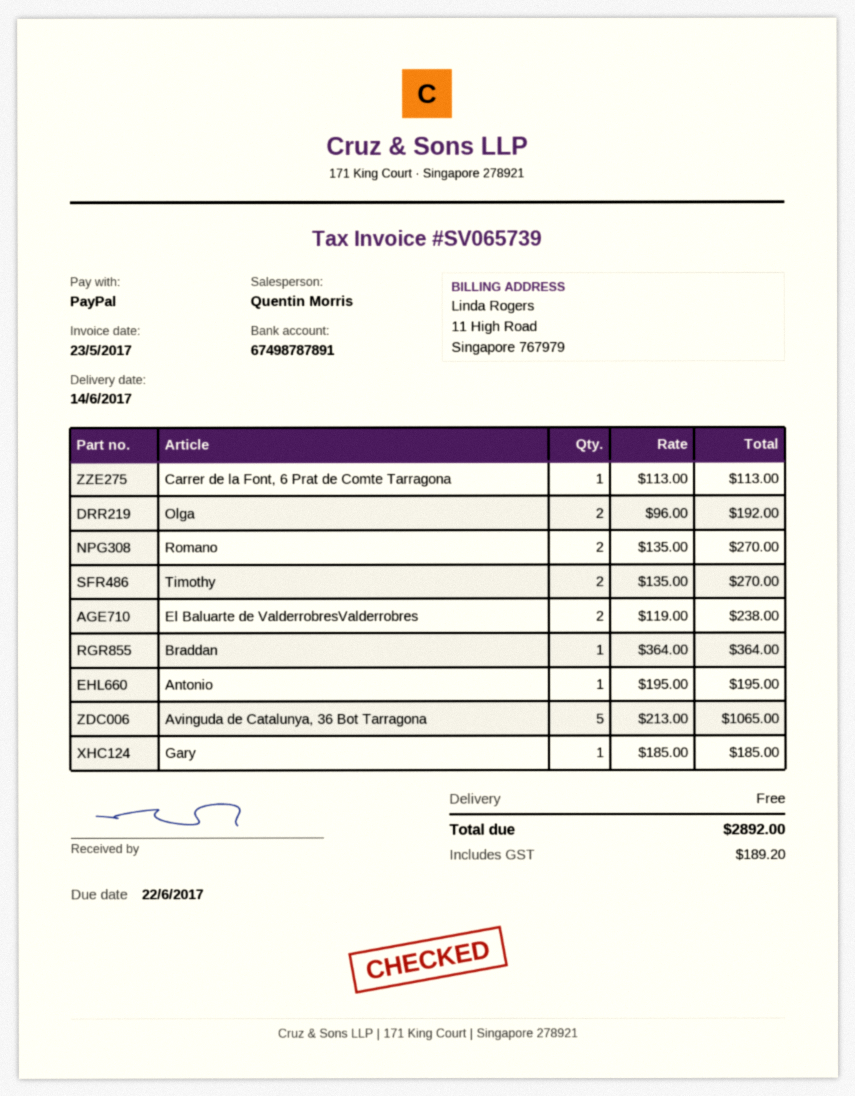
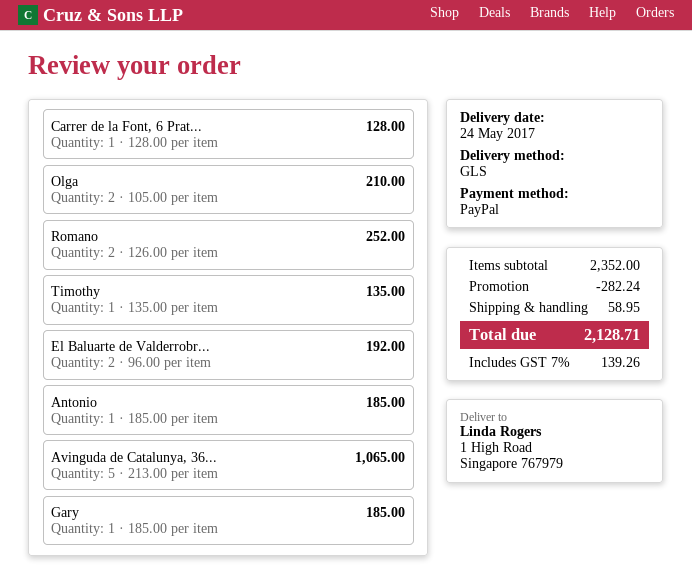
delivery date: 2017-06-14 -> 2017-05-24
Carrer de la Font, 6 Prat de Comte Tarragona: 1 x 113.00 = 113.00 -> 1 x 128.00 = 128.00
Olga: 2 x 96.00 = 192.00 -> 2 x 105.00 = 210.00
Romano: 2 x 135.00 = 270.00 -> 2 x 126.00 = 252.00
Timothy: 2 x 135.00 = 270.00 -> 1 x 135.00 = 135.00
El Baluarte de ValderrobresValderrobres: 2 x 119.00 = 238.00 -> 2 x 96.00 = 192.00
Braddan: 1 x 364.00 = 364.00 -> none
Antonio: 1 x 195.00 = 195.00 -> 1 x 185.00 = 185.00
discount: none -> 282.24
shipping: 0.00 -> 58.95
tax: 189.20 -> 139.26
total: 2892.00 -> 2128.71

